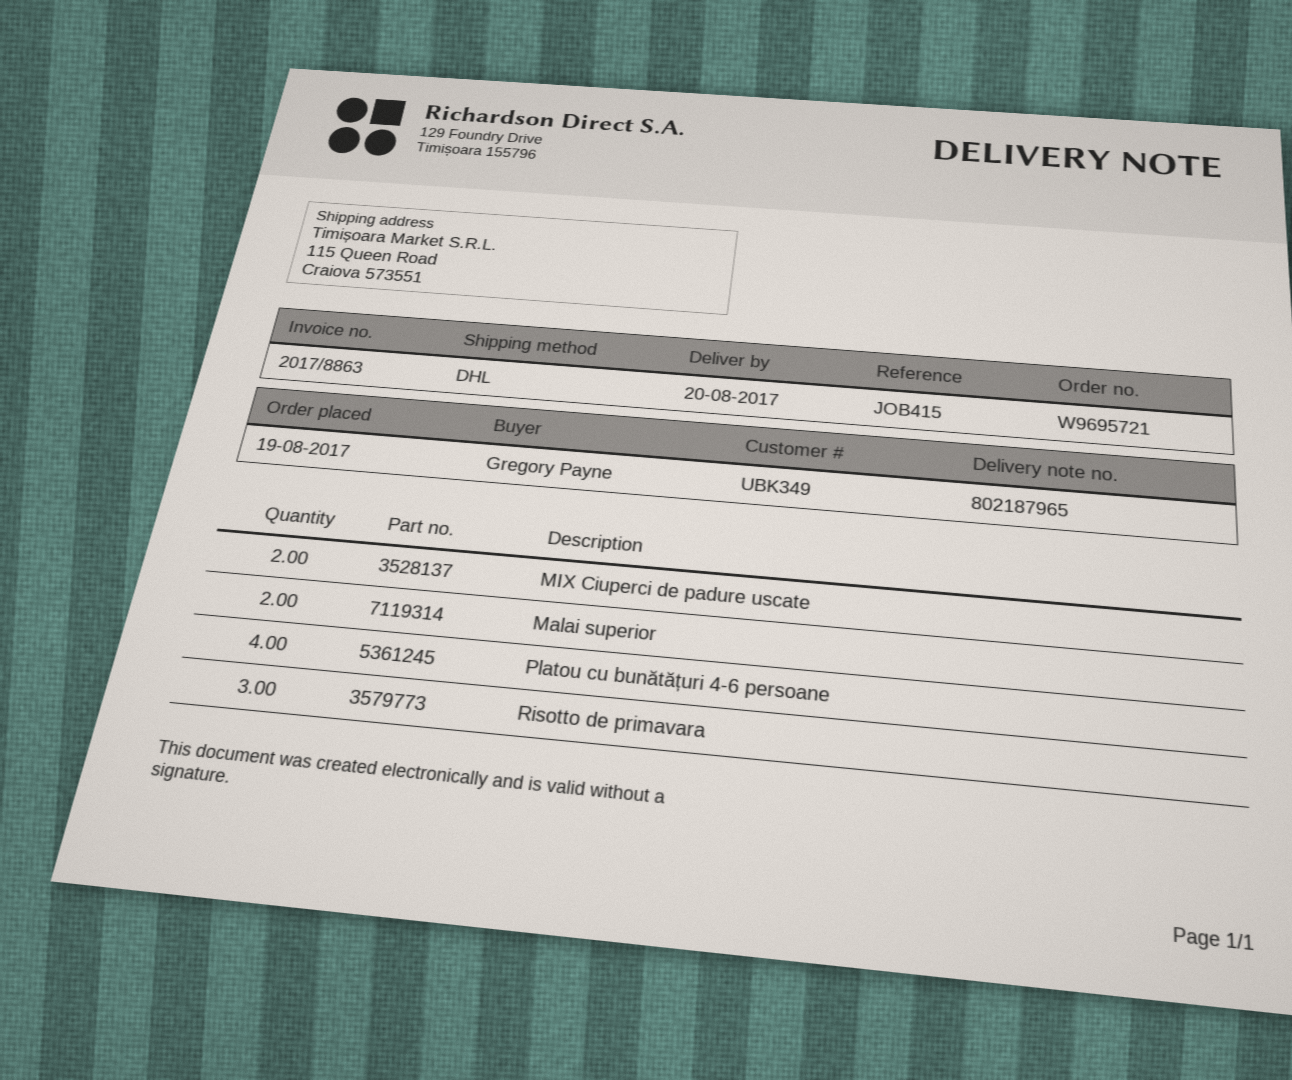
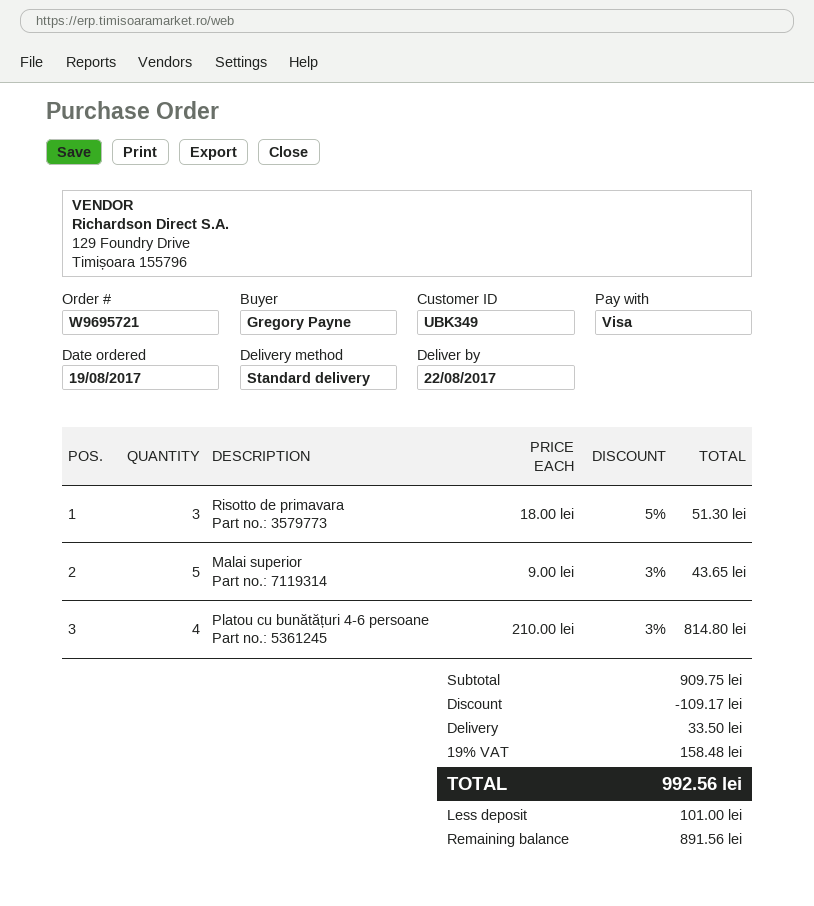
delivery date: 2017-08-20 -> 2017-08-22
shipping method: DHL -> standard
MIX Ciuperci de padure uscate: 2 -> none
Malai superior: 2 -> 5

